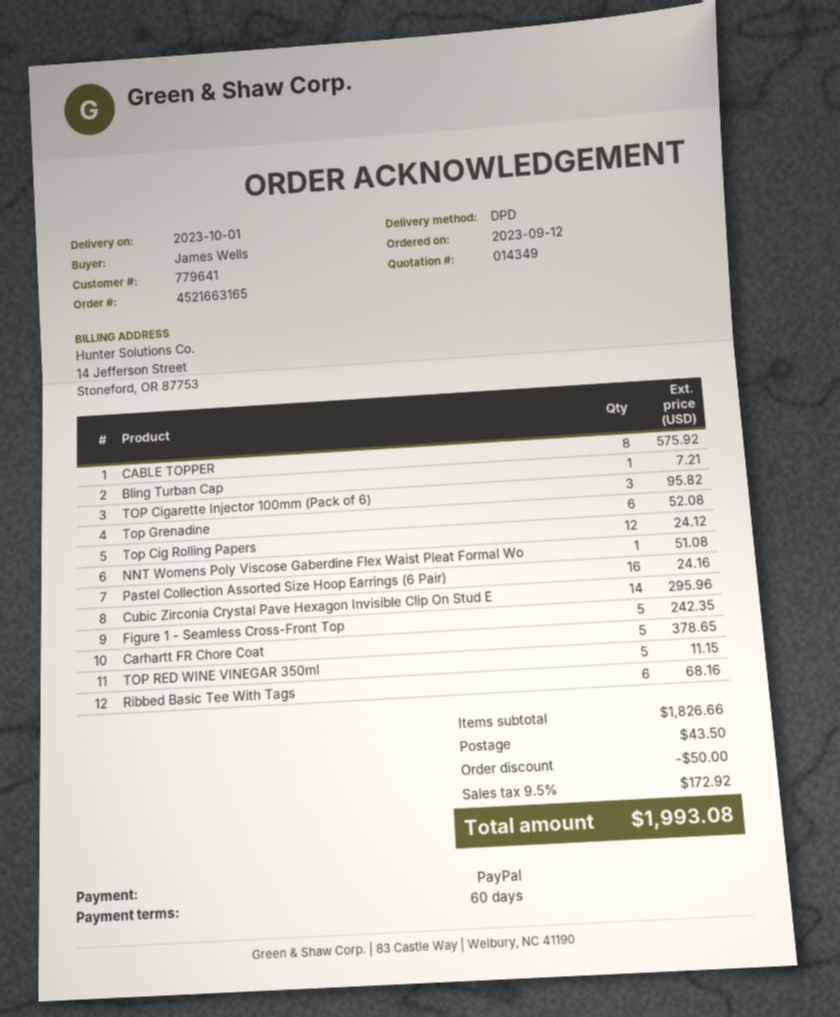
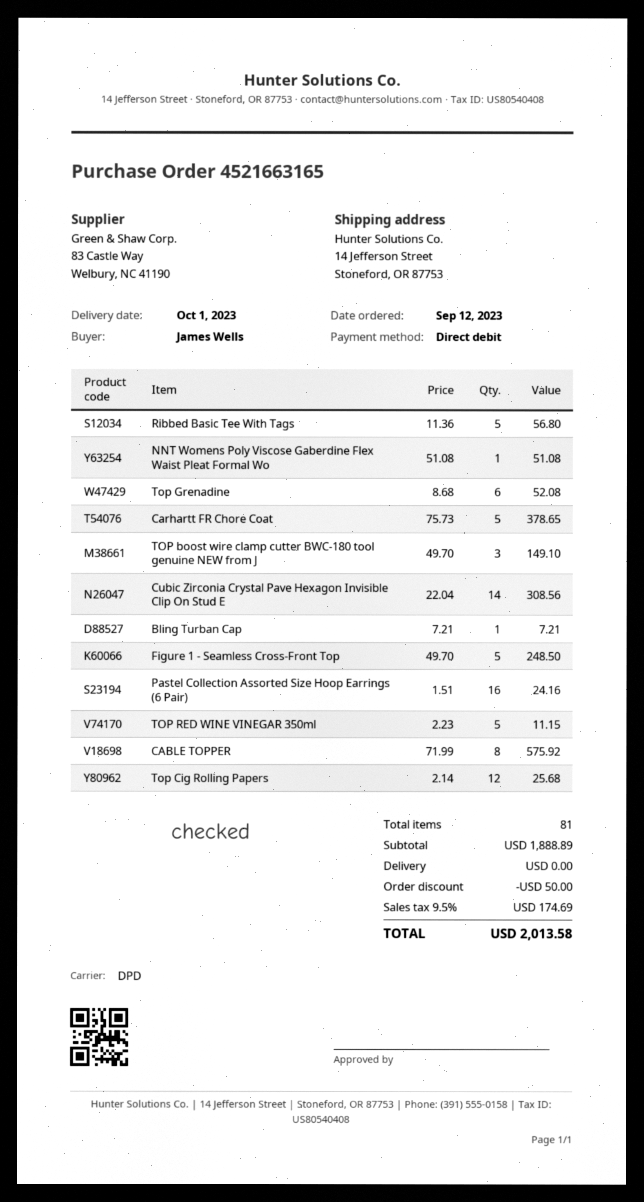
payment method: PayPal -> direct debit
TOP Cigarette Injector 100mm (Pack of 6): 3 for 95.82 -> none
Top Cig Rolling Papers: 12 for 24.12 -> 12 for 25.68
Cubic Zirconia Crystal Pave Hexagon Invisible Clip On Stud E: 14 for 295.96 -> 14 for 308.56
Figure 1 - Seamless Cross-Front Top: 5 for 242.35 -> 5 for 248.50
Ribbed Basic Tee With Tags: 6 for 68.16 -> 5 for 56.80
TOP boost wire clamp cutter BWC-180 tool genuine NEW from J: none -> 3 for 149.10
subtotal: 1826.66 -> 1888.89
shipping: 43.50 -> 0.00
tax: 9.5% = 172.92 -> 9.5% = 174.69
total: 1993.08 -> 2013.58

